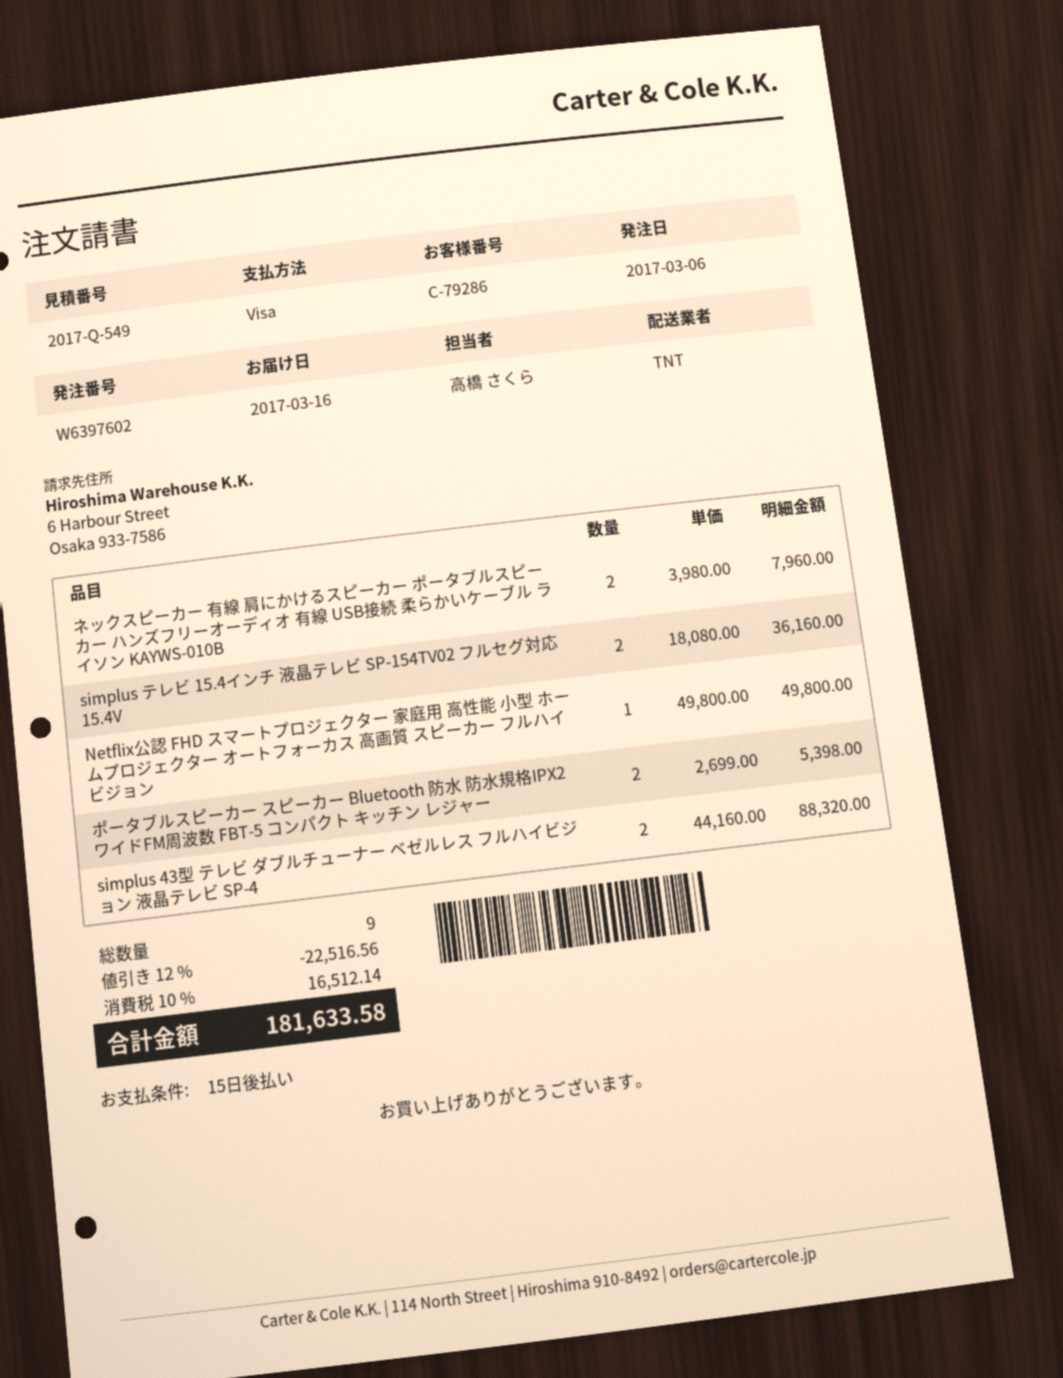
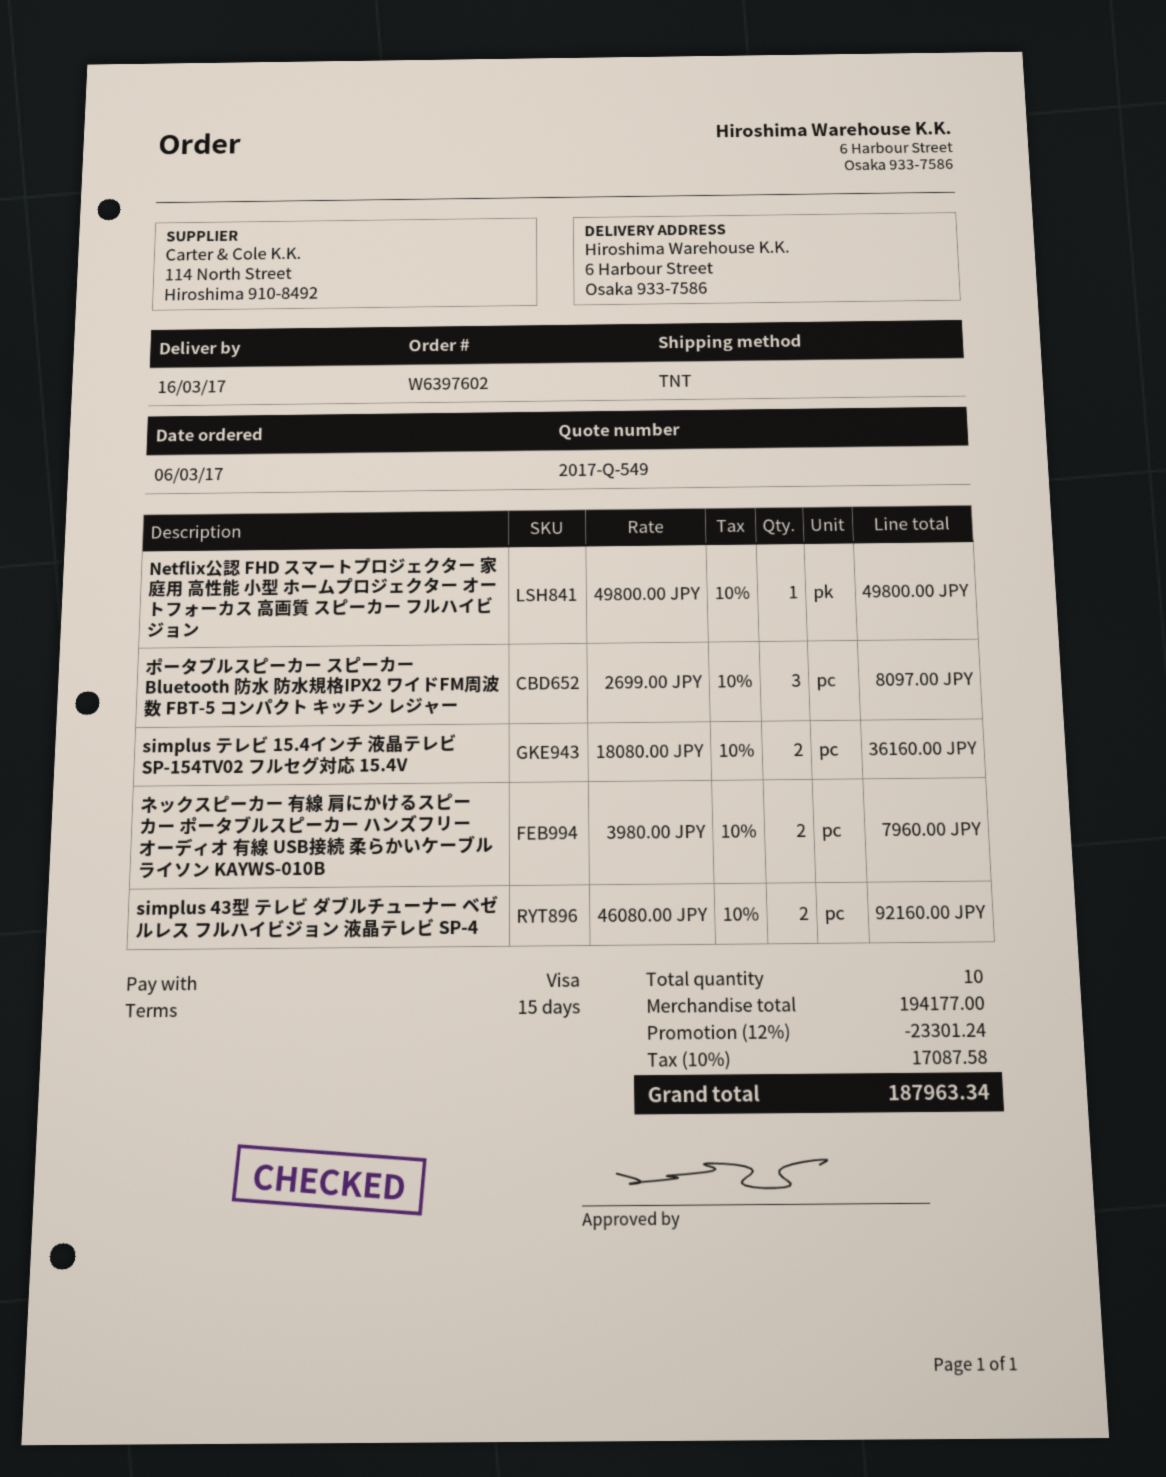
ポータブルスピーカー スピーカー Bluetooth 防水 防水規格IPX2 ワイドFM周波数 FBT-5 コンパクト キッチン レジャー: 2 x 2699.00 = 5398.00 -> 3 x 2699.00 = 8097.00
simplus 43型 テレビ ダブルチューナー ベゼルレス フルハイビジョン 液晶テレビ SP-4: 2 x 44160.00 = 88320.00 -> 2 x 46080.00 = 92160.00
total quantity: 9 -> 10
discount: 12% = 22516.56 -> 12% = 23301.24
tax: 10% = 16512.14 -> 10% = 17087.58
total: 181633.58 -> 187963.34

